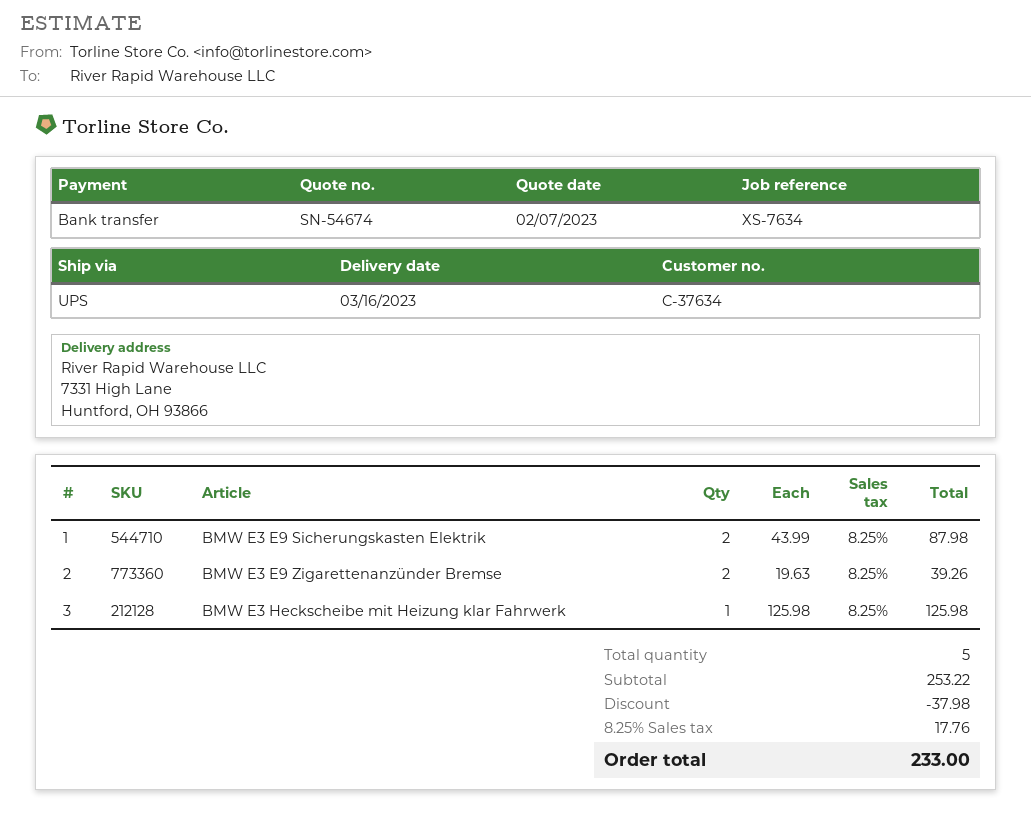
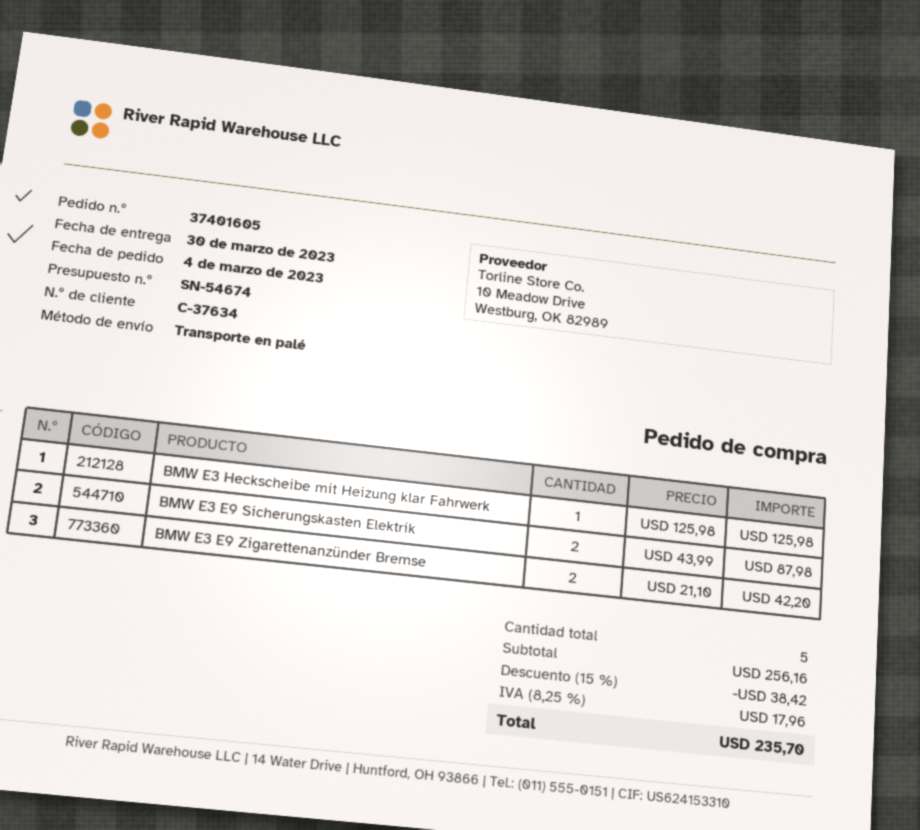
delivery date: 2023-03-16 -> 2023-03-30
shipping method: UPS -> pallet freight
BMW E3 E9 Zigarettenanzünder Bremse: 2 x 19.63 = 39.26 -> 2 x 21.10 = 42.20
subtotal: 253.22 -> 256.16
discount: 37.98 -> 38.42
tax: 8.25% = 17.76 -> 8.25% = 17.96
total: 233.00 -> 235.70

